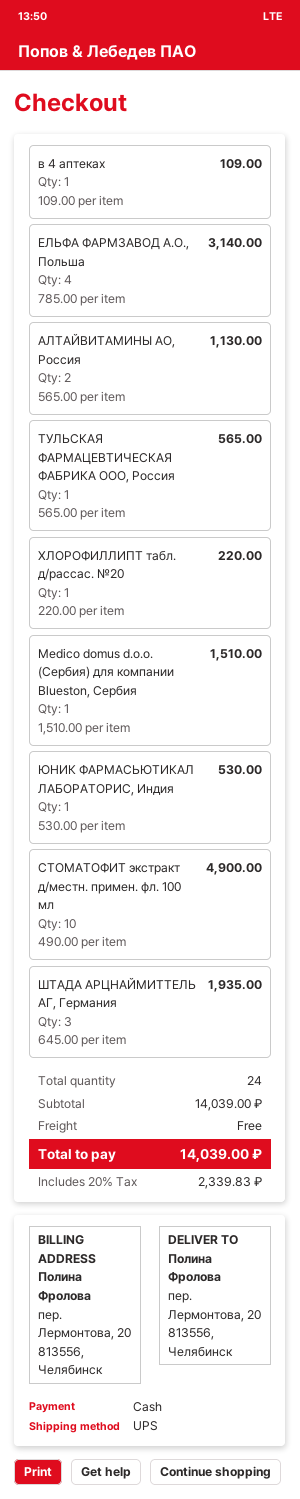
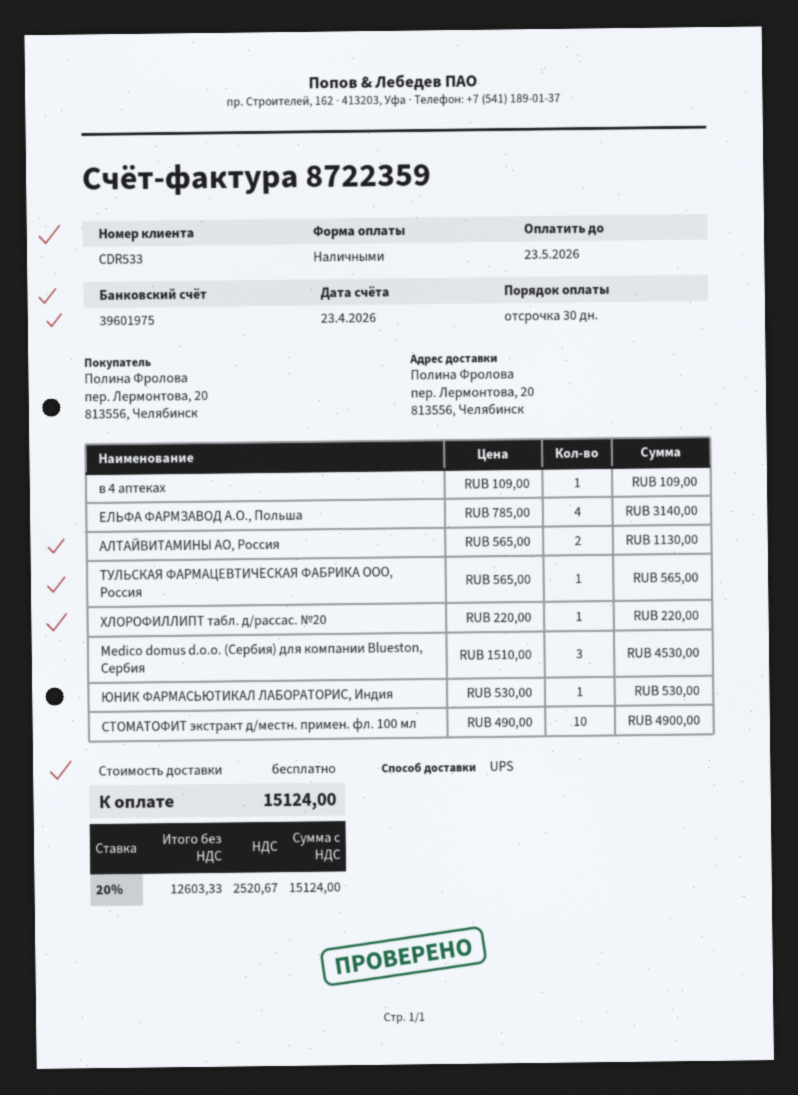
Medico domus d.o.o. (Сербия) для компании Blueston, Сербия: 1 x 1510.00 = 1510.00 -> 3 x 1510.00 = 4530.00
ШТАДА АРЦНАЙМИТТЕЛЬ АГ, Германия: 3 x 645.00 = 1935.00 -> none
tax: 20% = 2339.83 -> 20% = 2520.67
total: 14039.00 -> 15124.00

